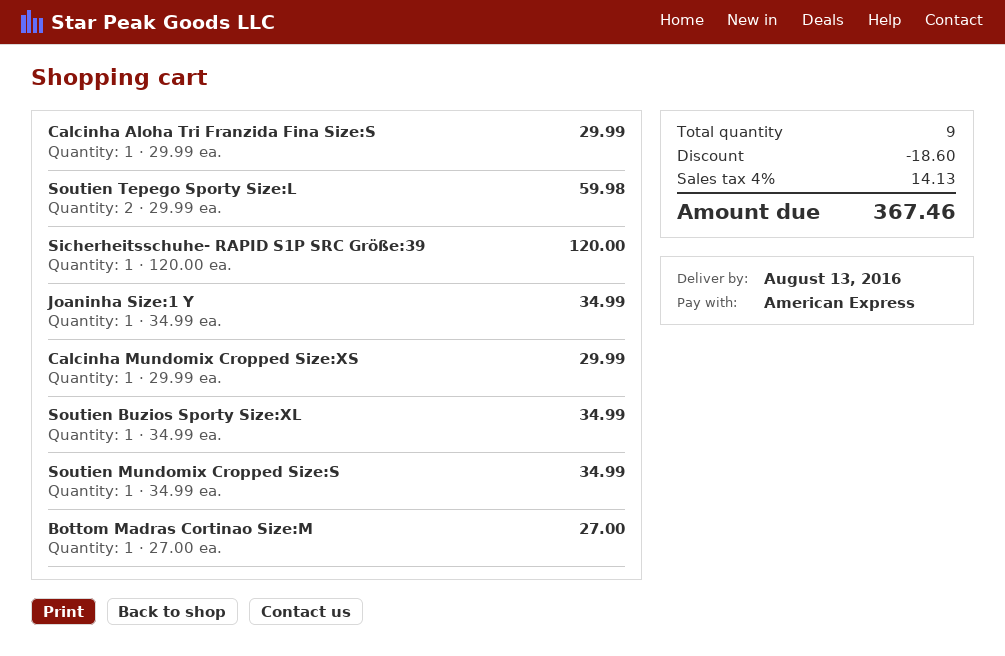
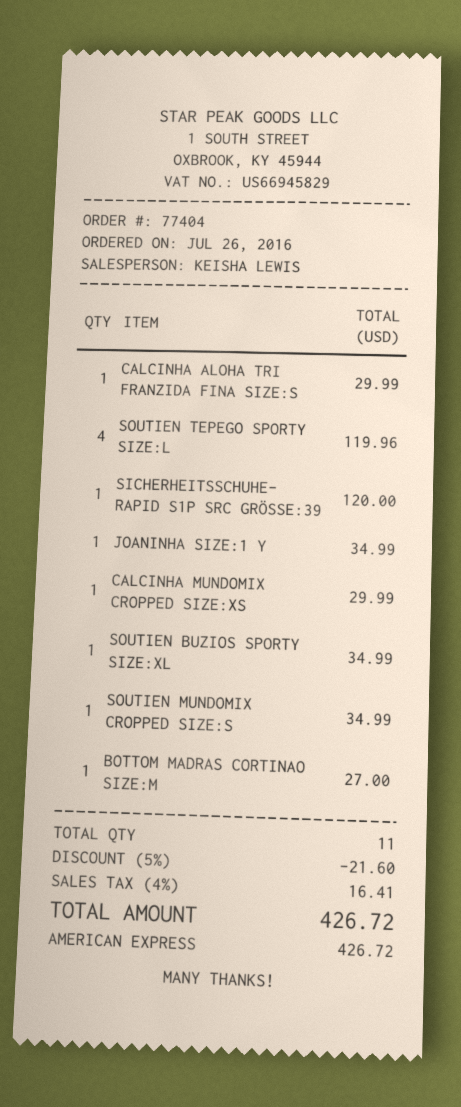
Soutien Tepego Sporty Size:L: 2 for 59.98 -> 4 for 119.96
total quantity: 9 -> 11
discount: 18.60 -> 21.60
tax: 4% = 14.13 -> 4% = 16.41
total: 367.46 -> 426.72

